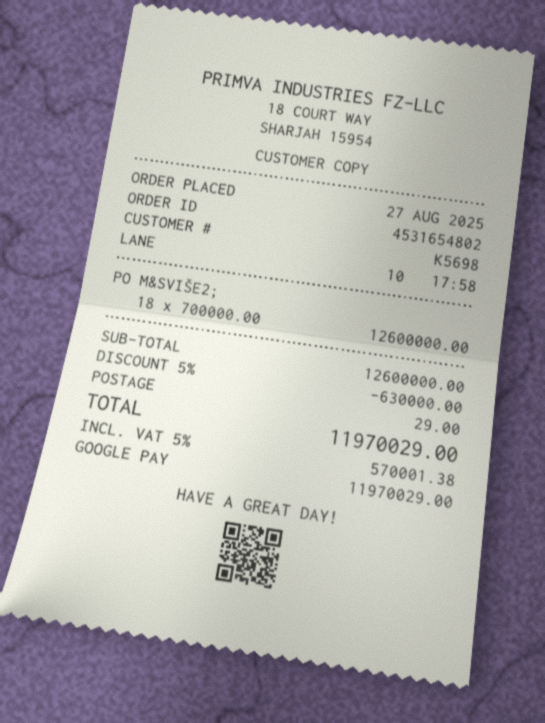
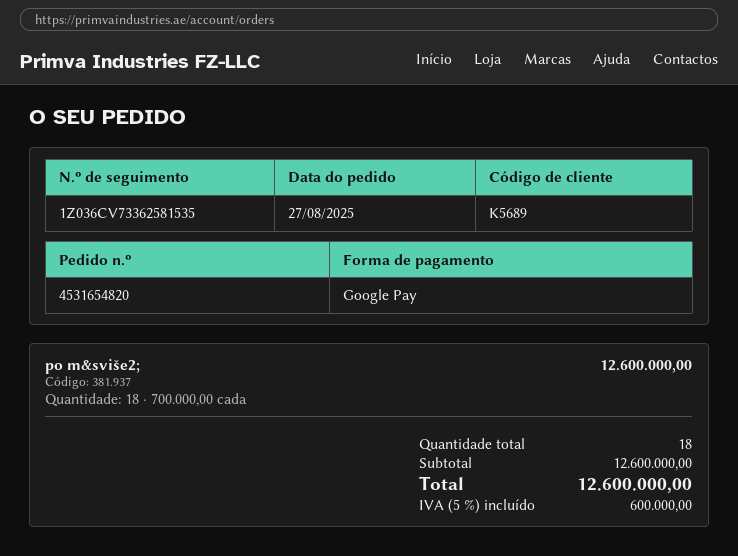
order number: 4531654802 -> 4531654820
customer number: K5698 -> K5689
discount: 5% = 630000.00 -> none
shipping: 29.00 -> none
tax: 5% = 570001.38 -> 5% = 600000.00
total: 11970029.00 -> 12600000.00

